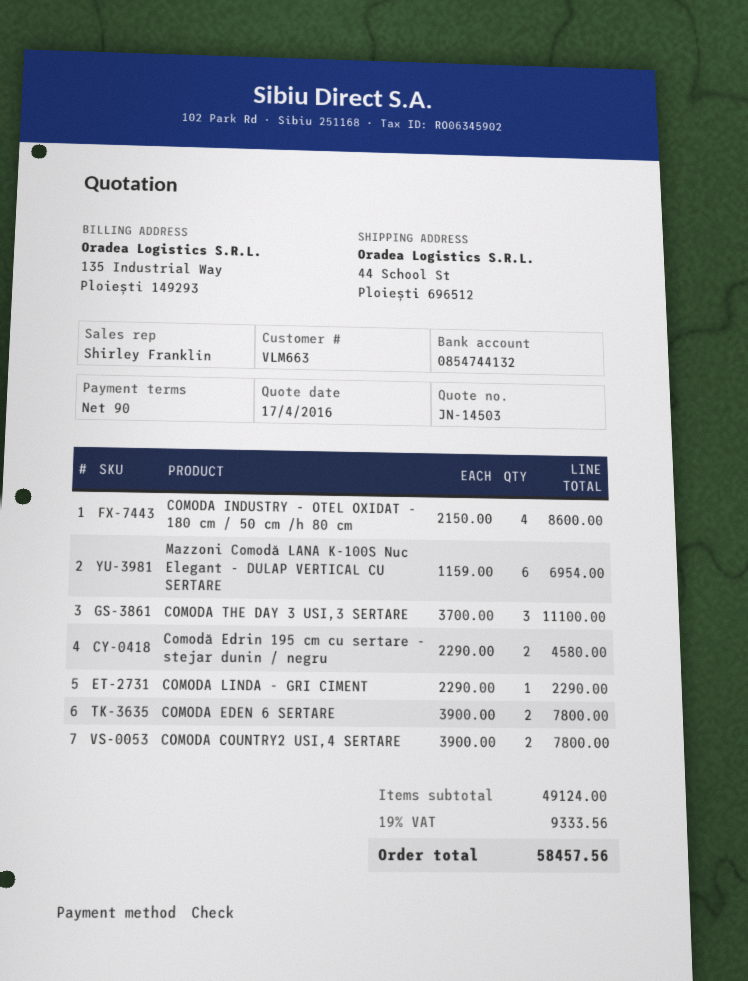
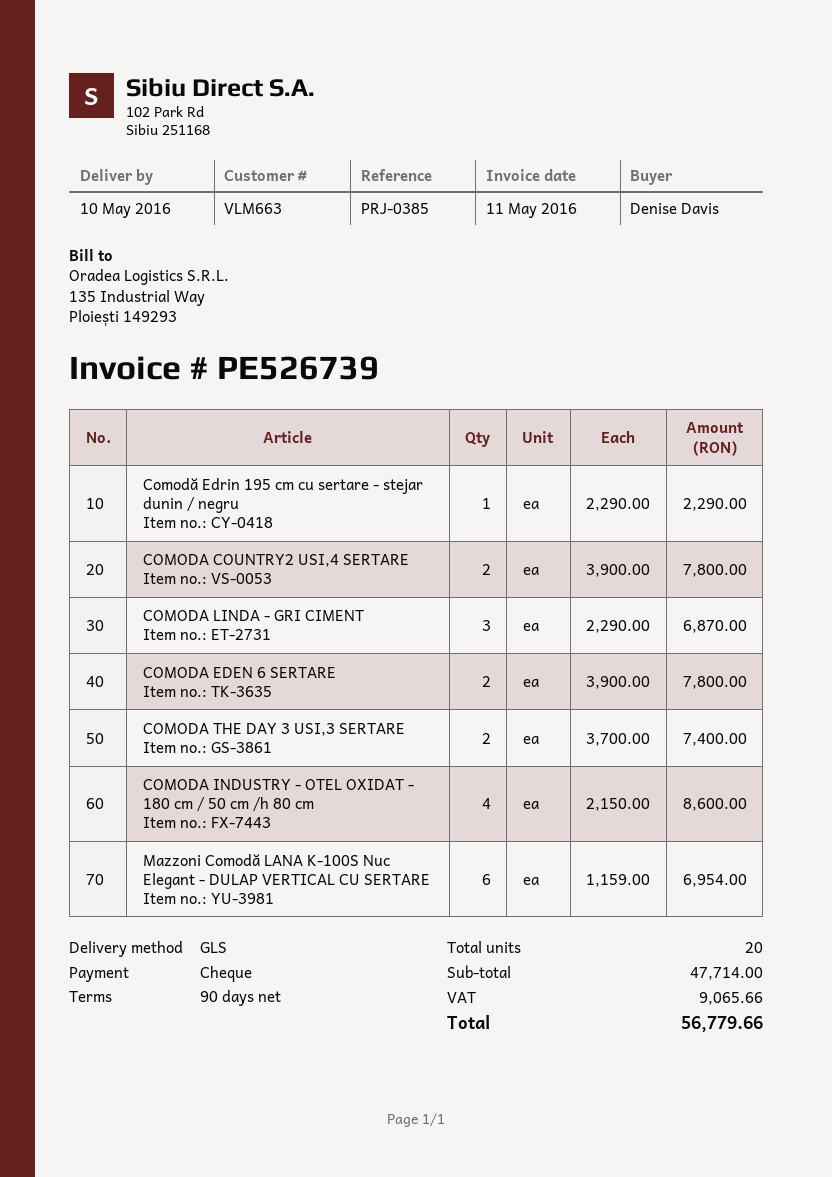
COMODA THE DAY 3 USI,3 SERTARE: 3 x 3700.00 = 11100.00 -> 2 x 3700.00 = 7400.00
Comodă Edrin 195 cm cu sertare - stejar dunin / negru: 2 x 2290.00 = 4580.00 -> 1 x 2290.00 = 2290.00
COMODA LINDA - GRI CIMENT: 1 x 2290.00 = 2290.00 -> 3 x 2290.00 = 6870.00
subtotal: 49124.00 -> 47714.00
tax: 9333.56 -> 9065.66
total: 58457.56 -> 56779.66

